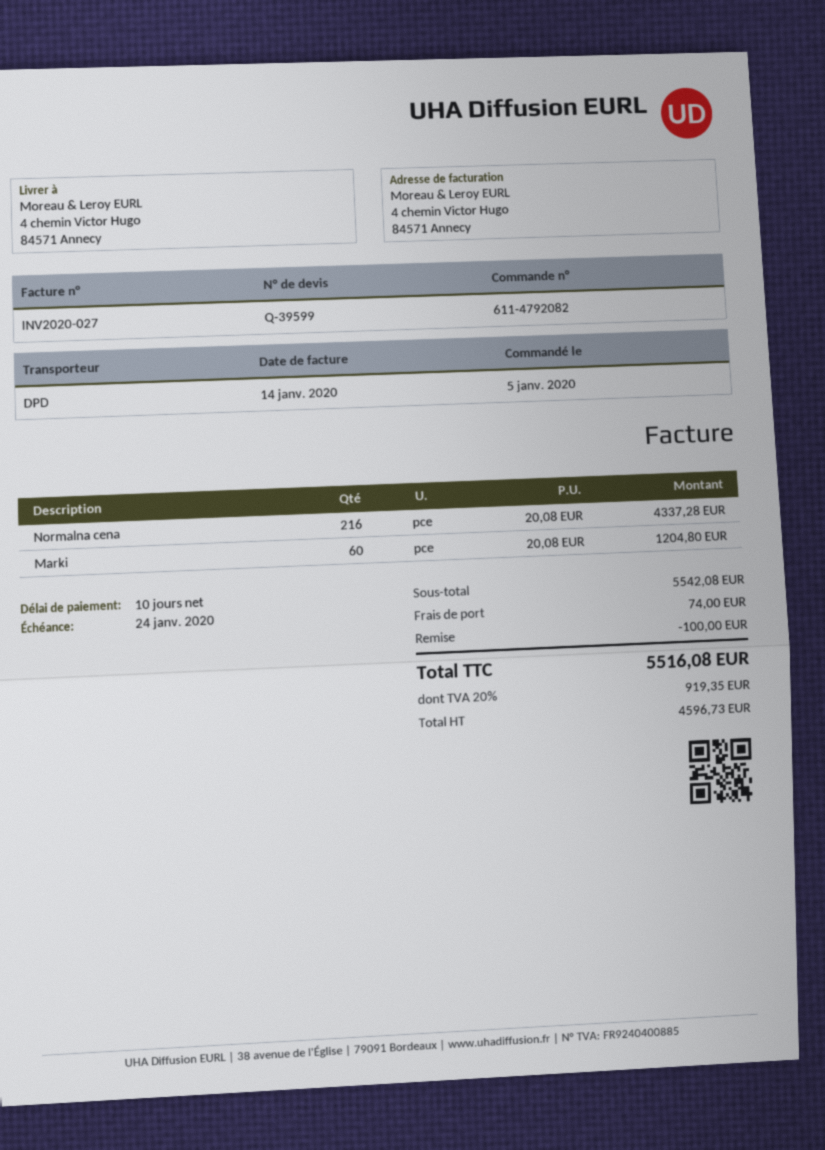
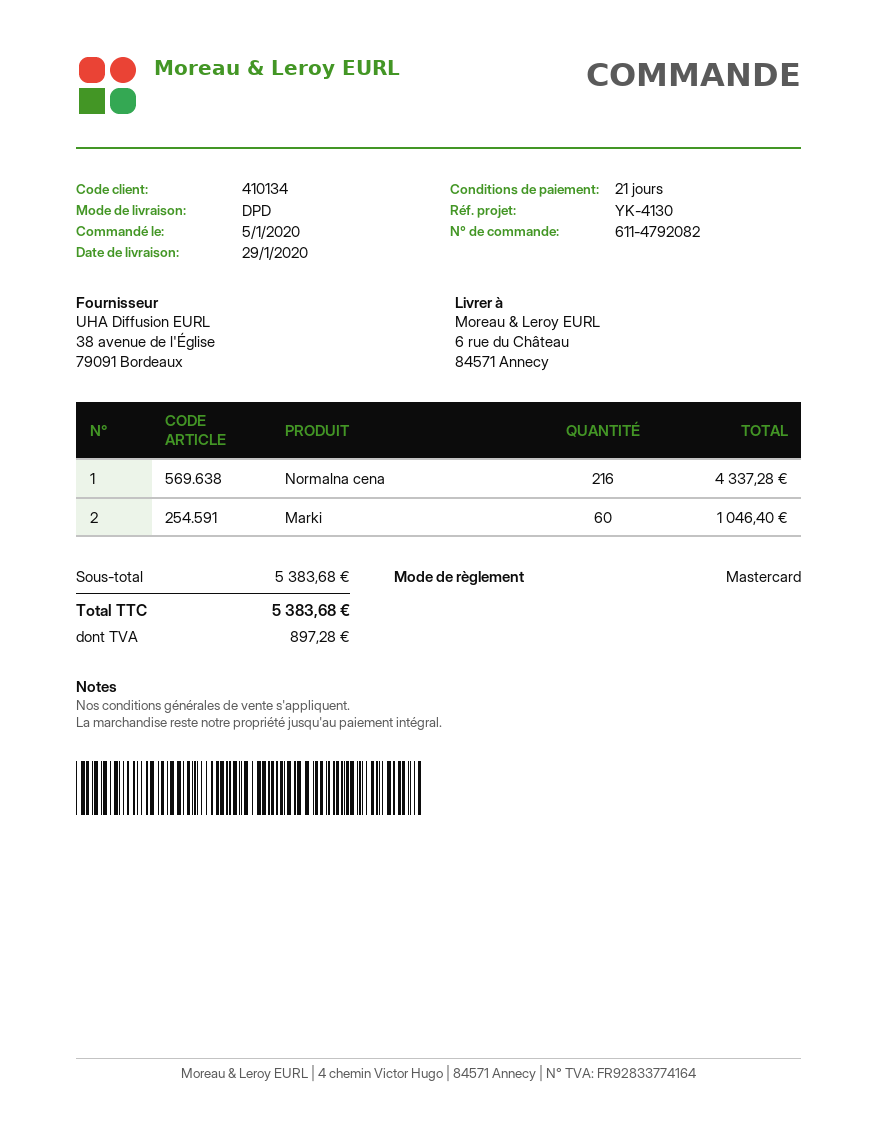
payment terms: 10 days -> 21 days
ship to: 4 chemin Victor Hugo, 84571 Annecy -> 6 rue du Château, 84571 Annecy
Marki: 60 for 1204.80 -> 60 for 1046.40
subtotal: 5542.08 -> 5383.68
discount: 100.00 -> none
shipping: 74.00 -> none
tax: 919.35 -> 897.28
total: 5516.08 -> 5383.68

